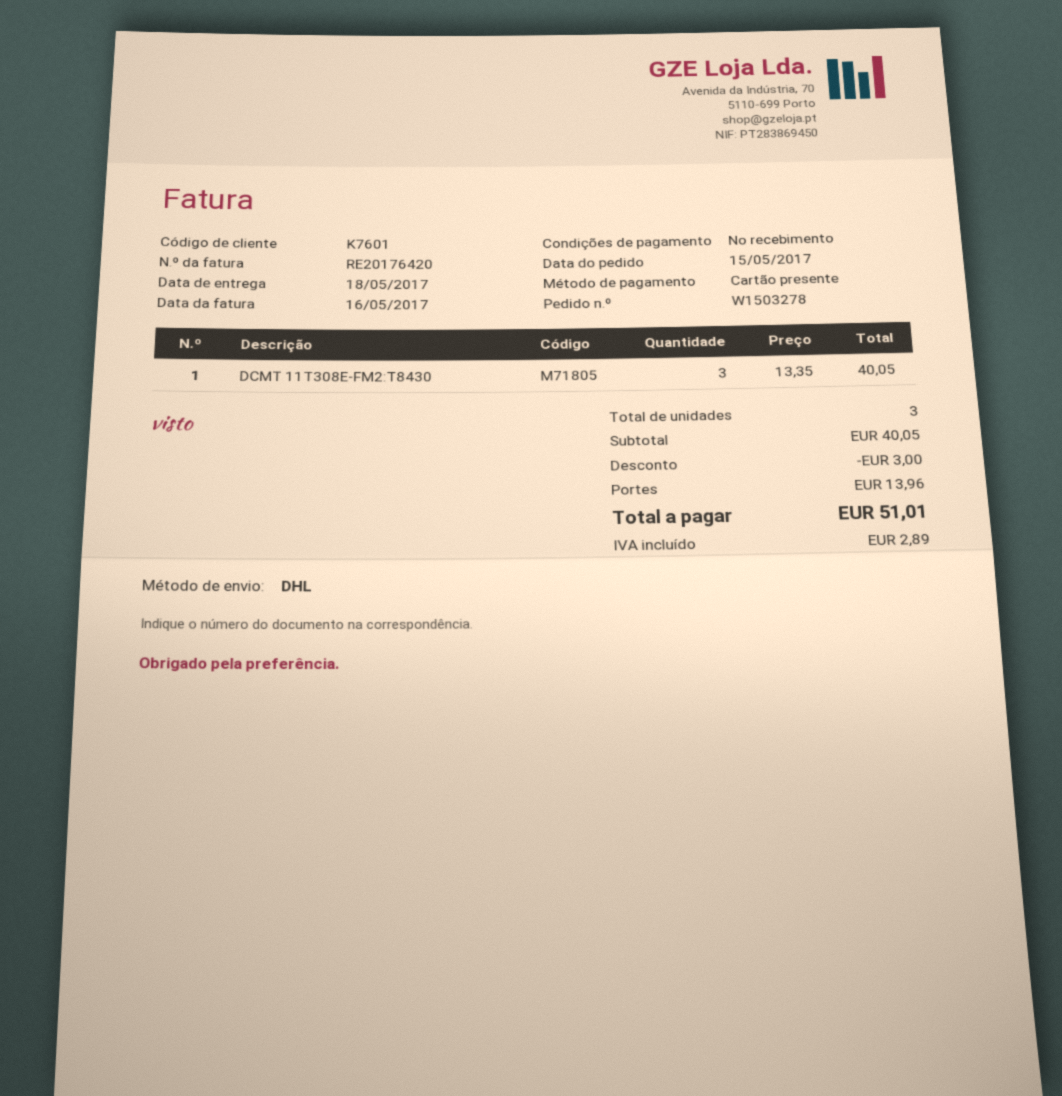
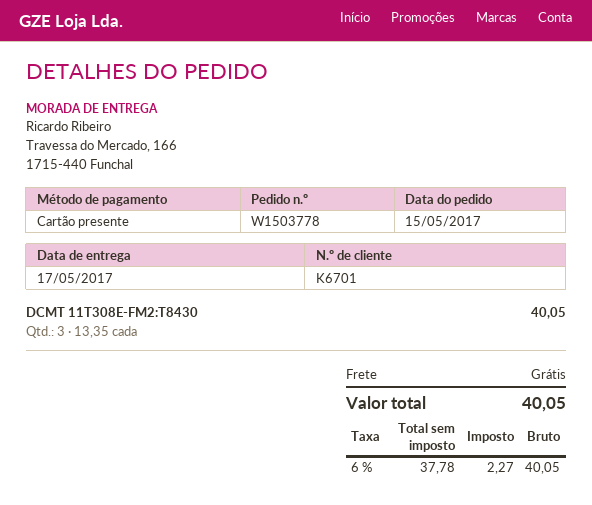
order number: W1503278 -> W1503778
delivery date: 2017-05-18 -> 2017-05-17
customer number: K7601 -> K6701
discount: 3.00 -> none
shipping: 13.96 -> 0.00
tax: 2.89 -> 2.27
total: 51.01 -> 40.05

